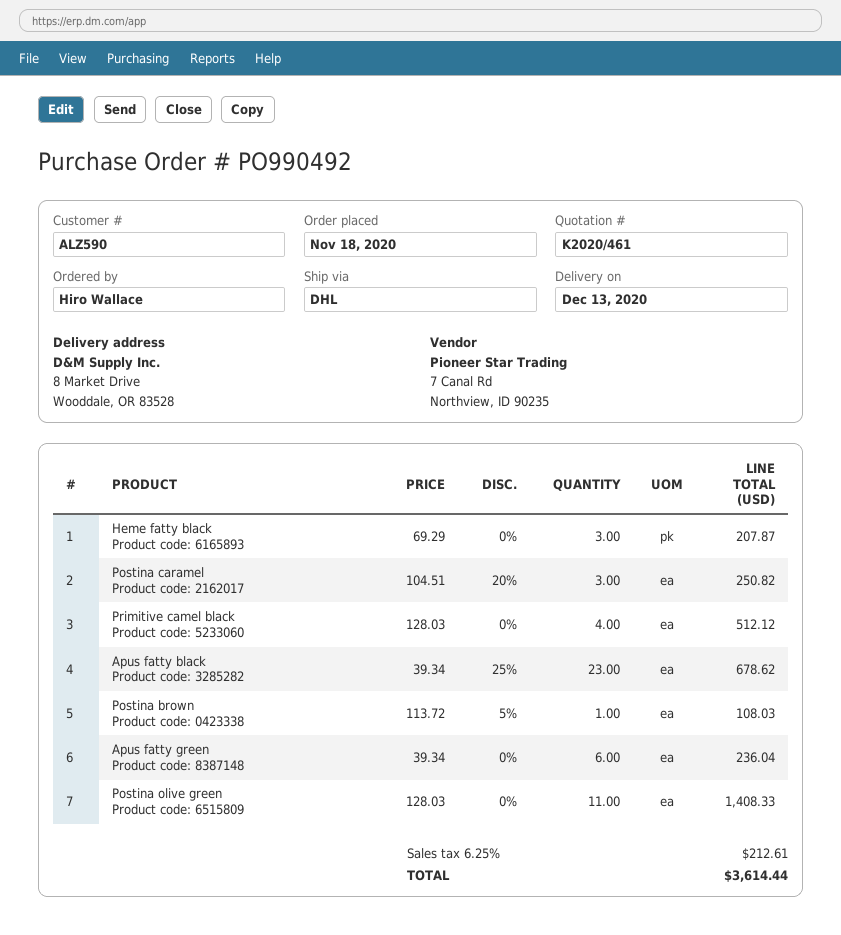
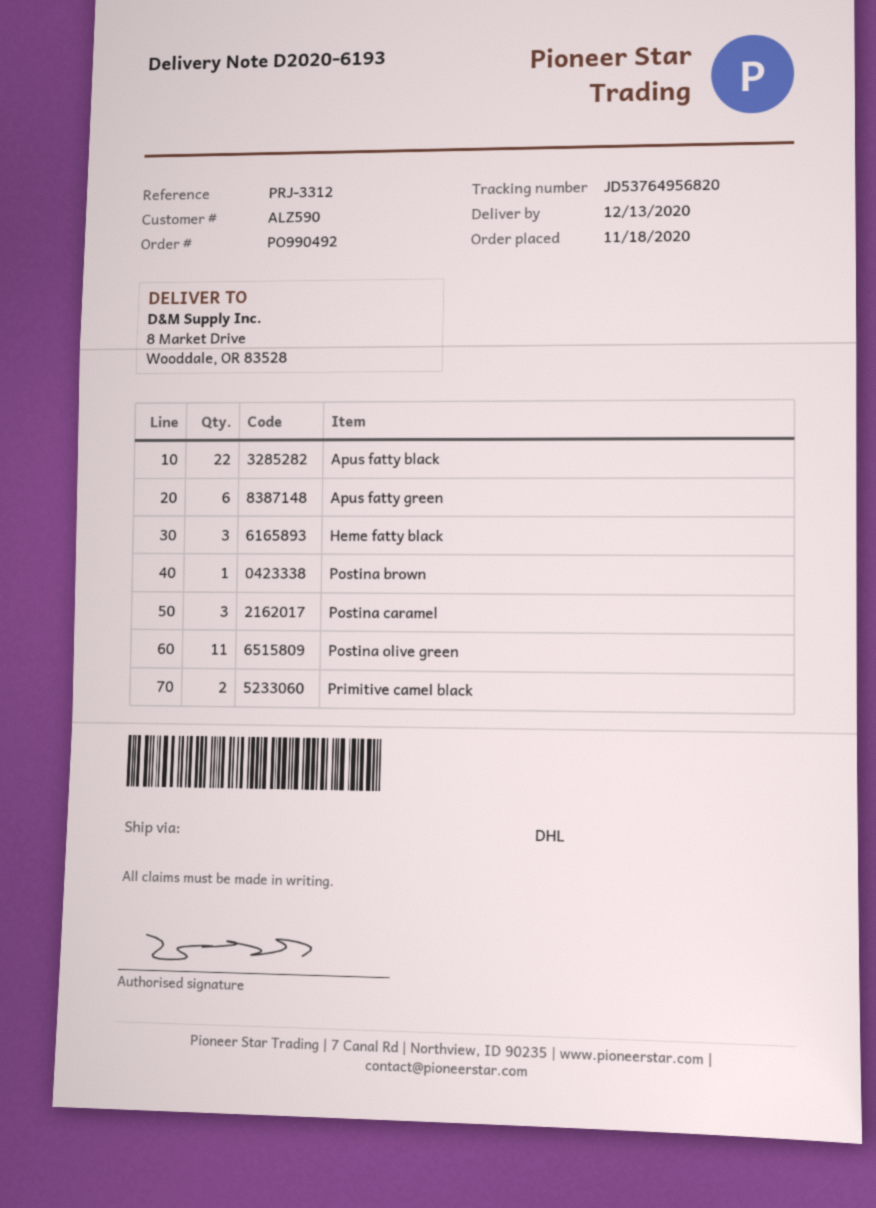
Primitive camel black: 4 -> 2
Apus fatty black: 23 -> 22

